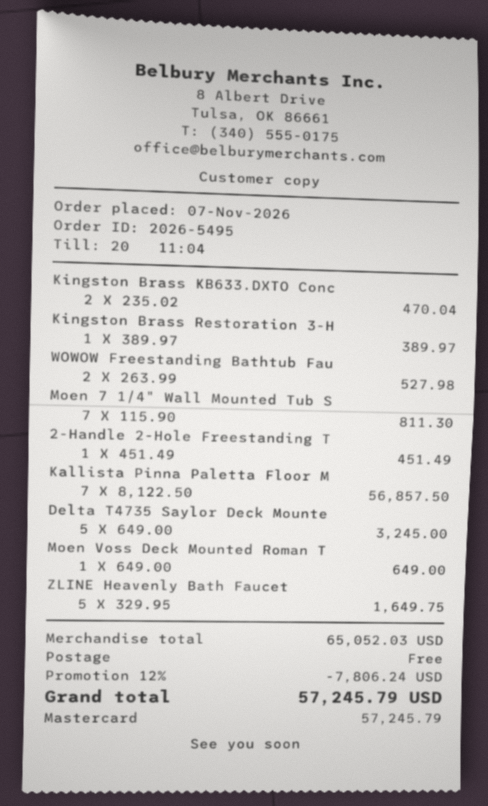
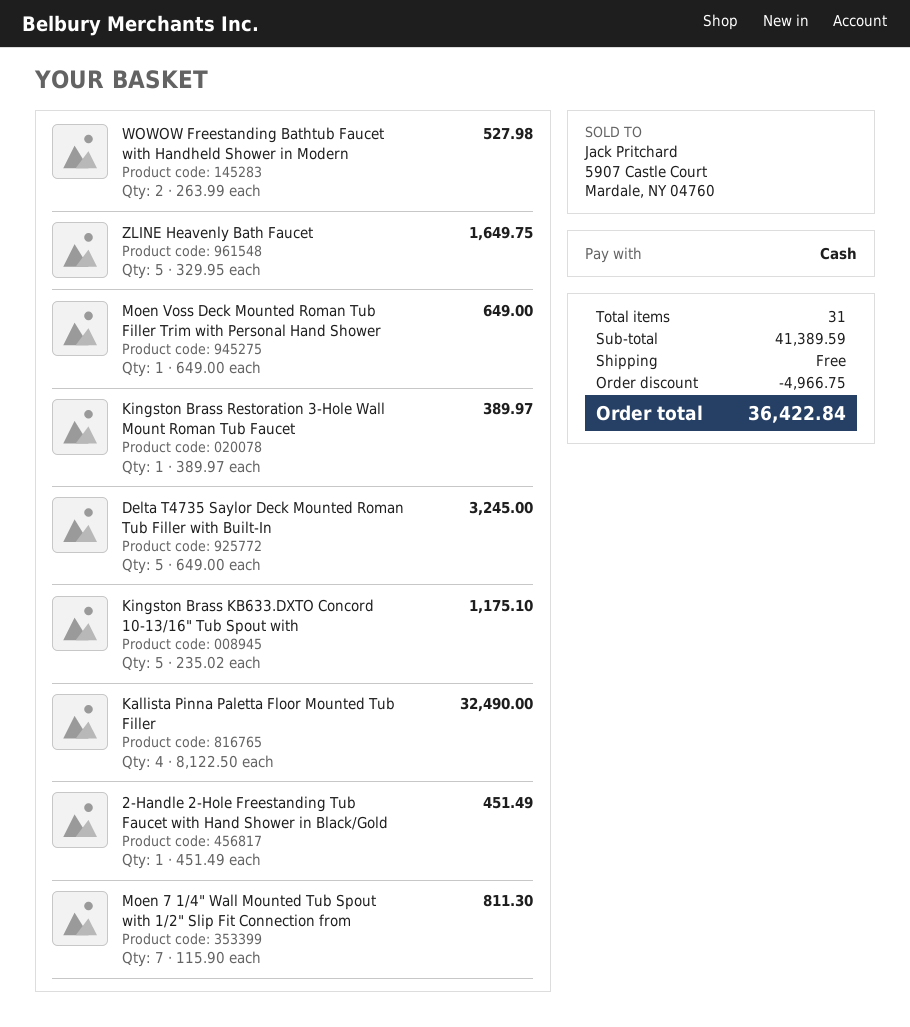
payment method: Mastercard -> cash
Kingston Brass KB633.DXTO Conc: 2 x 235.02 = 470.04 -> 5 x 235.02 = 1175.10
Kallista Pinna Paletta Floor M: 7 x 8122.50 = 56857.50 -> 4 x 8122.50 = 32490.00
subtotal: 65052.03 -> 41389.59
discount: 7806.24 -> 4966.75
total: 57245.79 -> 36422.84

